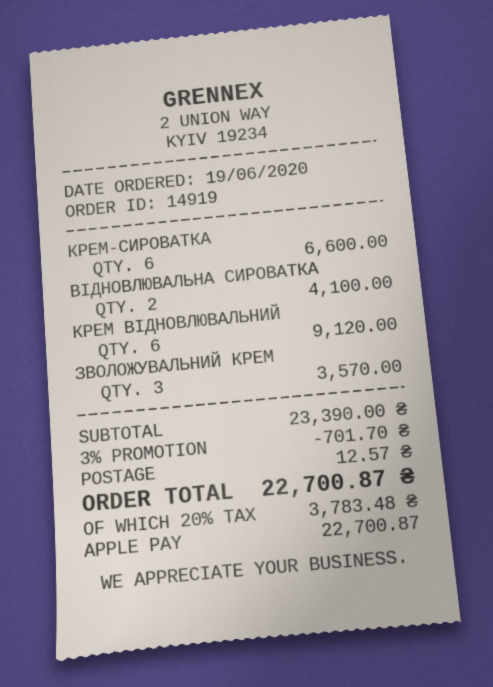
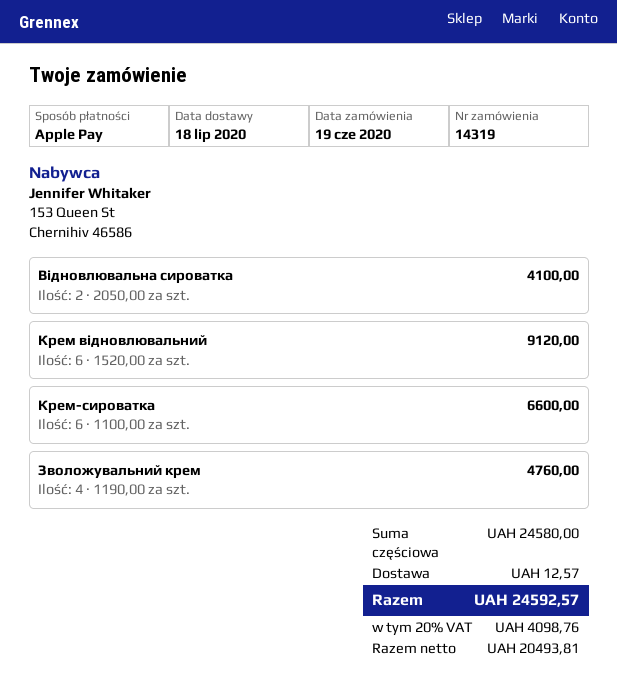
order number: 14919 -> 14319
ЗВОЛОЖУВАЛЬНИЙ КРЕМ: 3 for 3570.00 -> 4 for 4760.00
subtotal: 23390.00 -> 24580.00
discount: 3% = 701.70 -> none
tax: 20% = 3783.48 -> 20% = 4098.76
total: 22700.87 -> 24592.57

